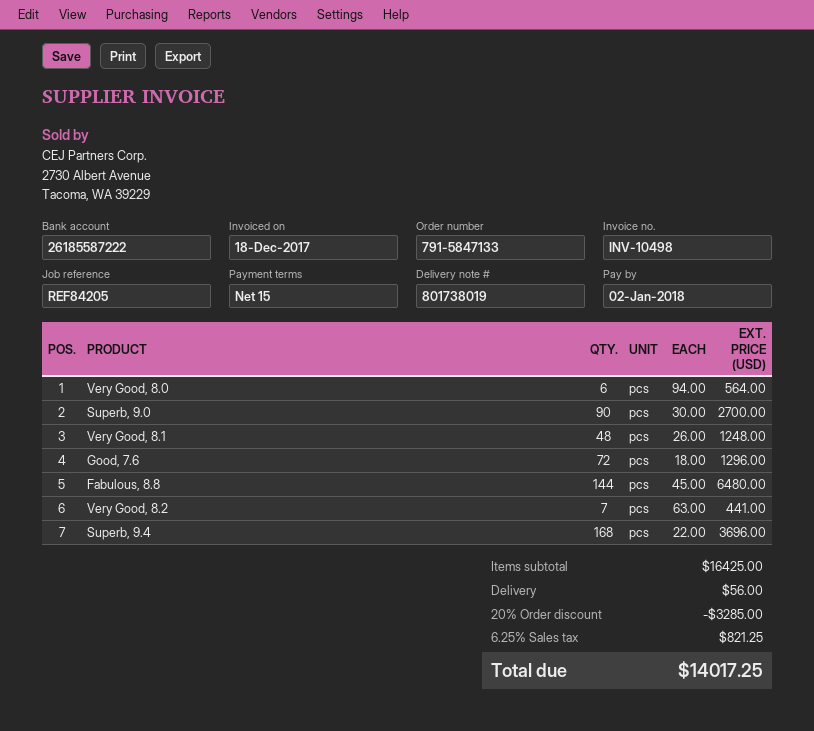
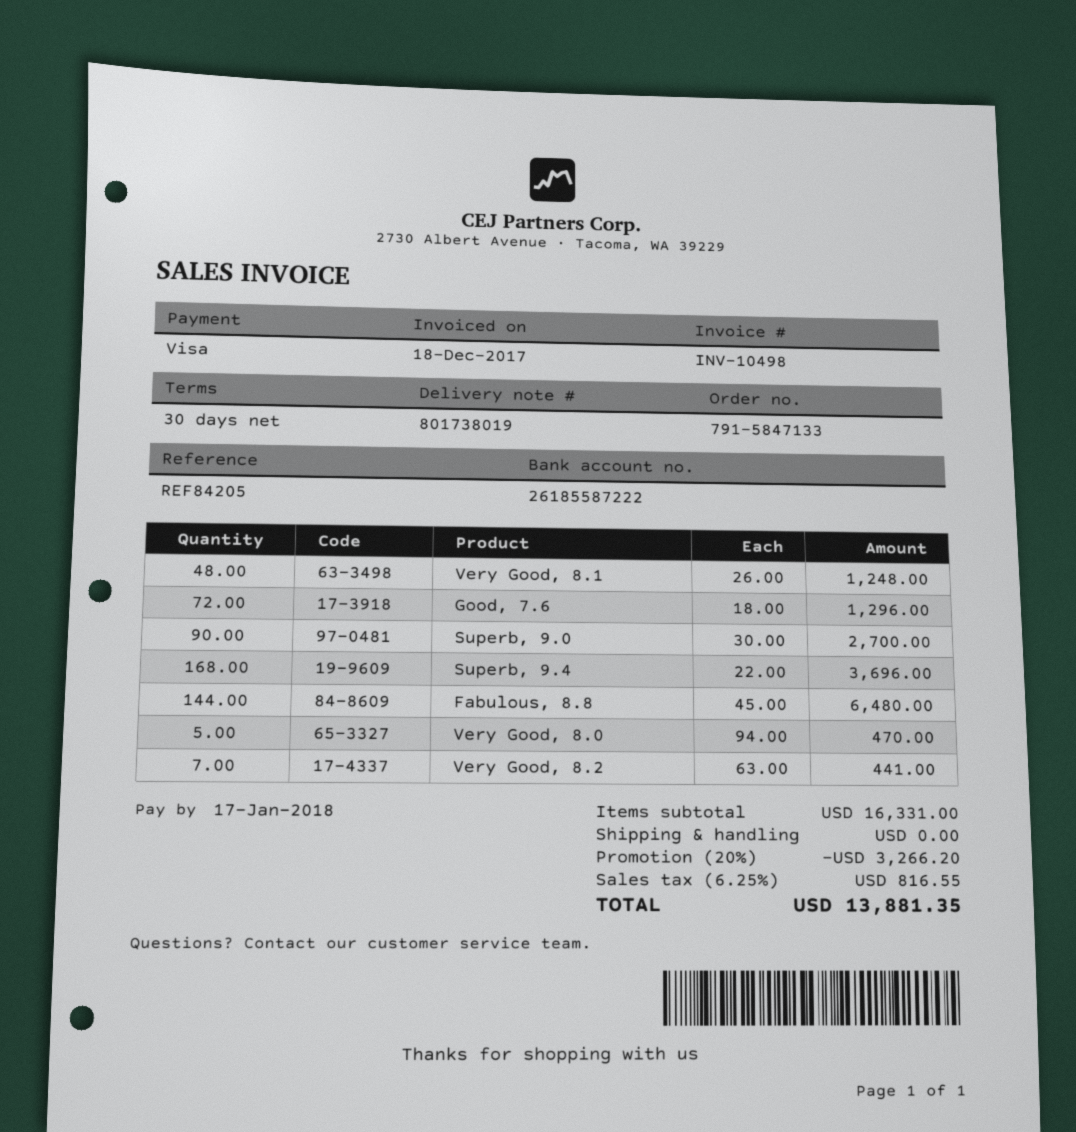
payment terms: 15 days -> 30 days
due date: 2018-01-02 -> 2018-01-17
Very Good, 8.0: 6 x 94.00 = 564.00 -> 5 x 94.00 = 470.00
subtotal: 16425.00 -> 16331.00
discount: 20% = 3285.00 -> 20% = 3266.20
shipping: 56.00 -> 0.00
tax: 6.25% = 821.25 -> 6.25% = 816.55
total: 14017.25 -> 13881.35

